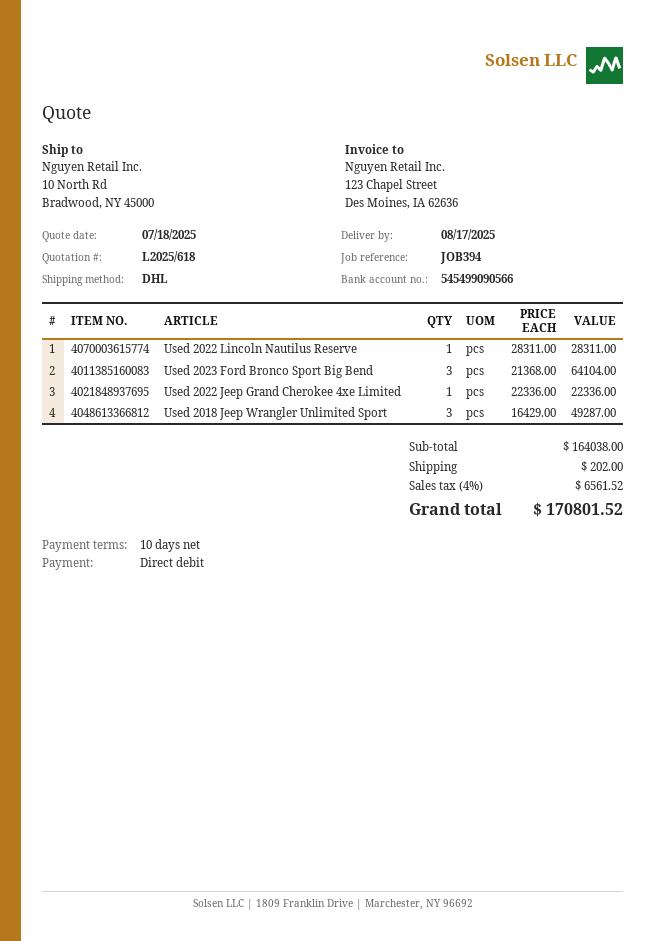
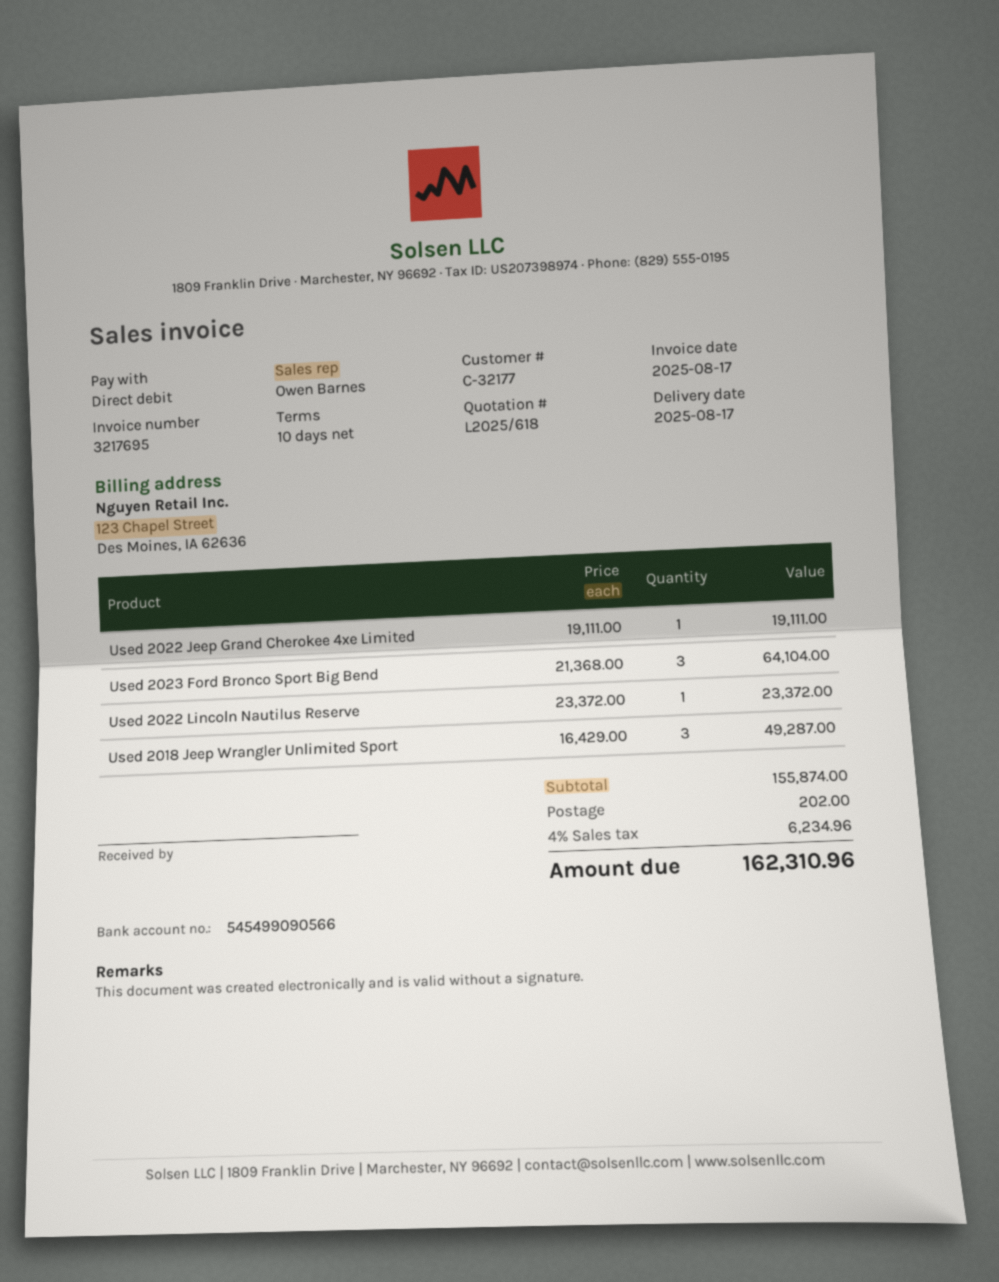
Used 2022 Lincoln Nautilus Reserve: 1 x 28311.00 = 28311.00 -> 1 x 23372.00 = 23372.00
Used 2022 Jeep Grand Cherokee 4xe Limited: 1 x 22336.00 = 22336.00 -> 1 x 19111.00 = 19111.00
subtotal: 164038.00 -> 155874.00
tax: 4% = 6561.52 -> 4% = 6234.96
total: 170801.52 -> 162310.96

